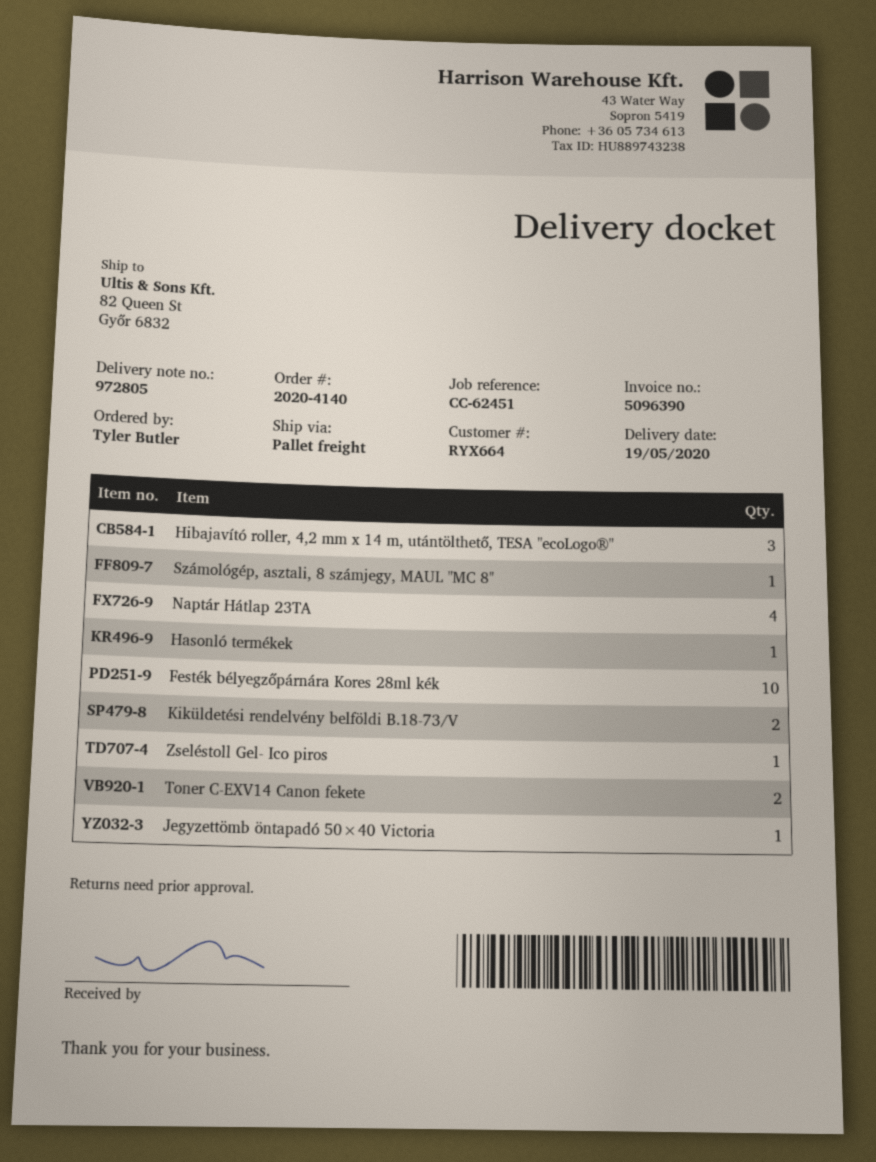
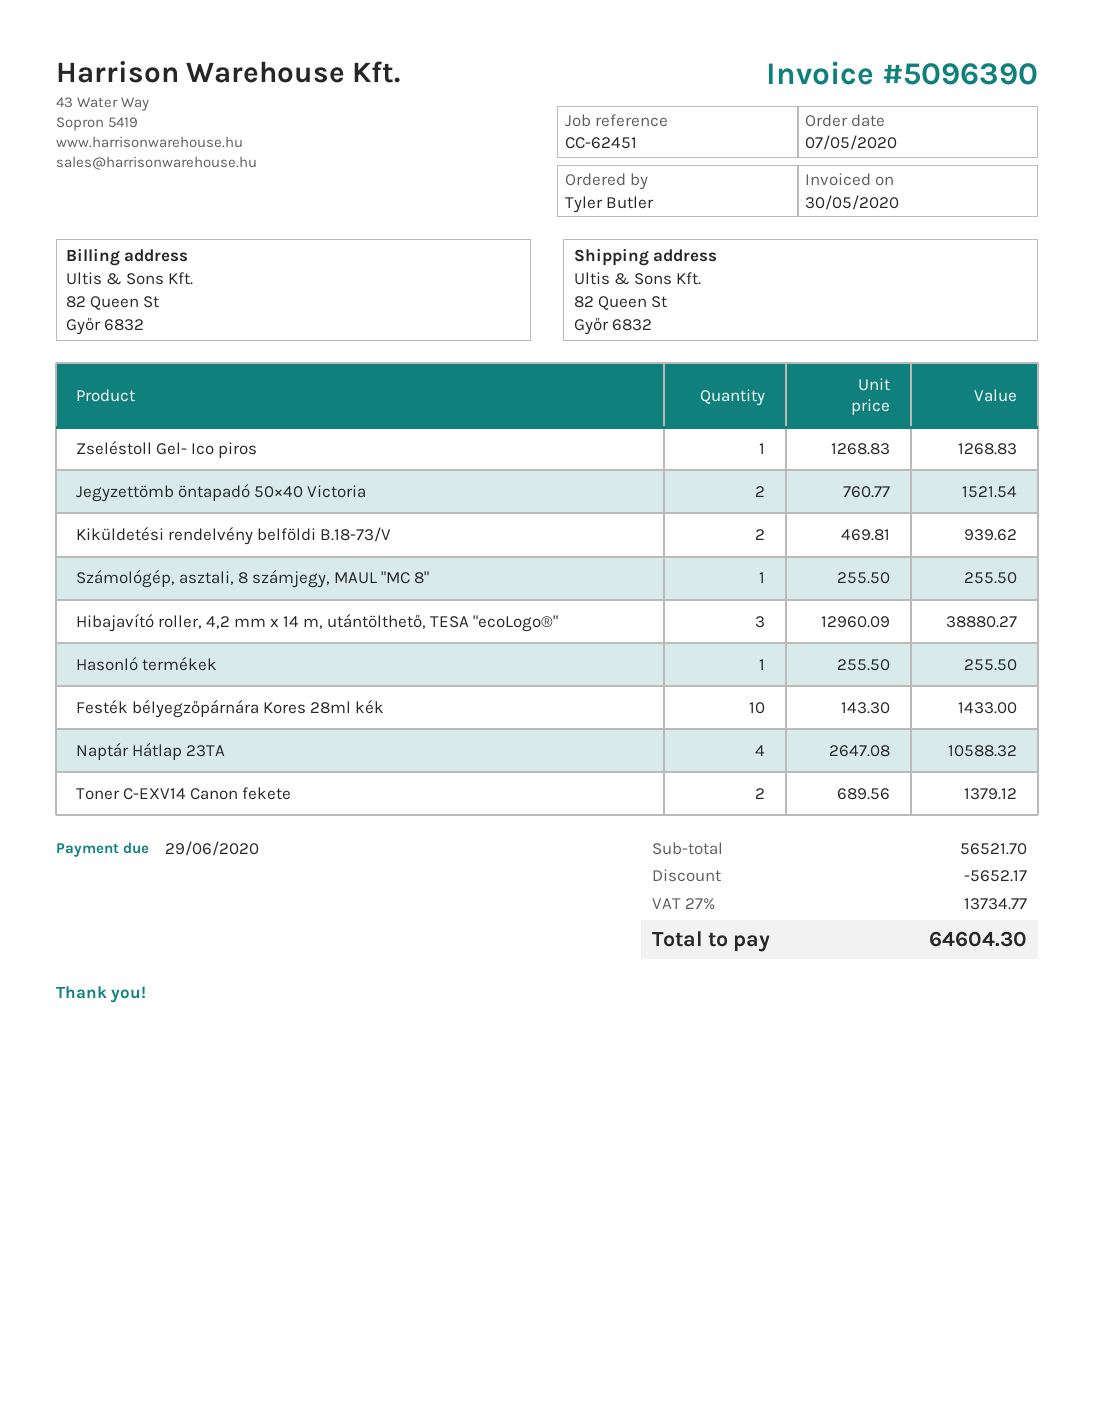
Jegyzettömb öntapadó 50×40 Victoria: 1 -> 2

